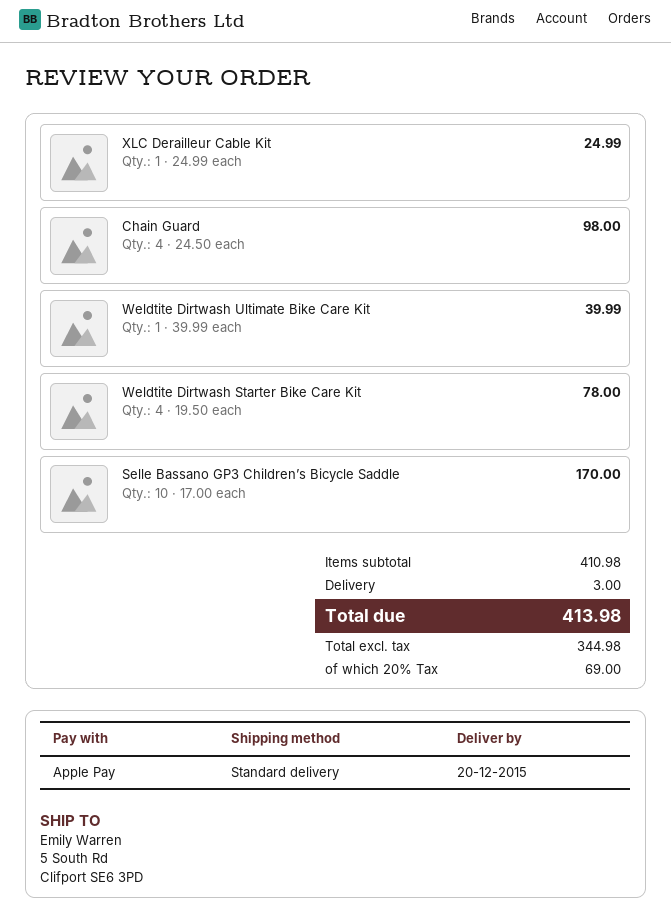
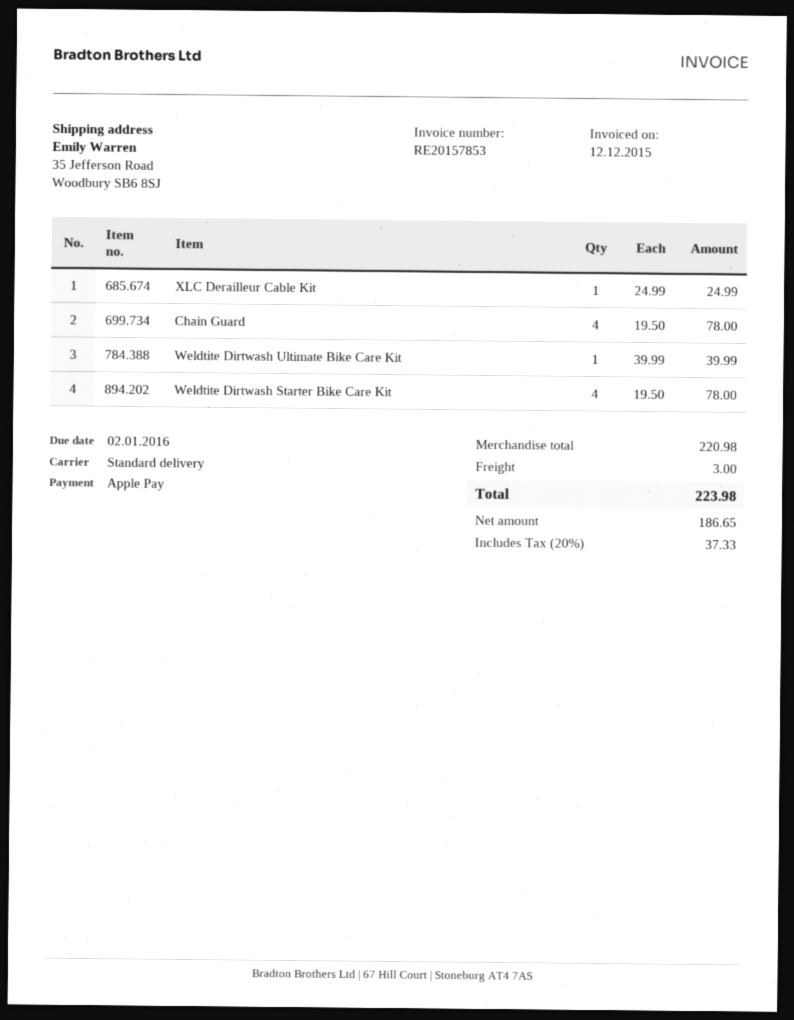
ship to: 5 South Rd, Clifport SE6 3PD -> 35 Jefferson Road, Woodbury SB6 8SJ
Chain Guard: 4 x 24.50 = 98.00 -> 4 x 19.50 = 78.00
Selle Bassano GP3 Children’s Bicycle Saddle: 10 x 17.00 = 170.00 -> none
subtotal: 410.98 -> 220.98
net: 344.98 -> 186.65
tax: 20% = 69.00 -> 20% = 37.33
total: 413.98 -> 223.98

